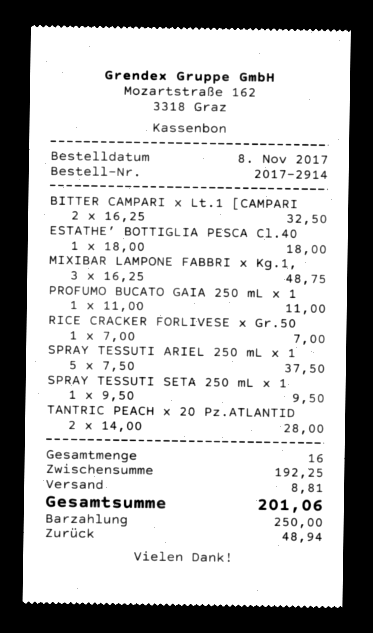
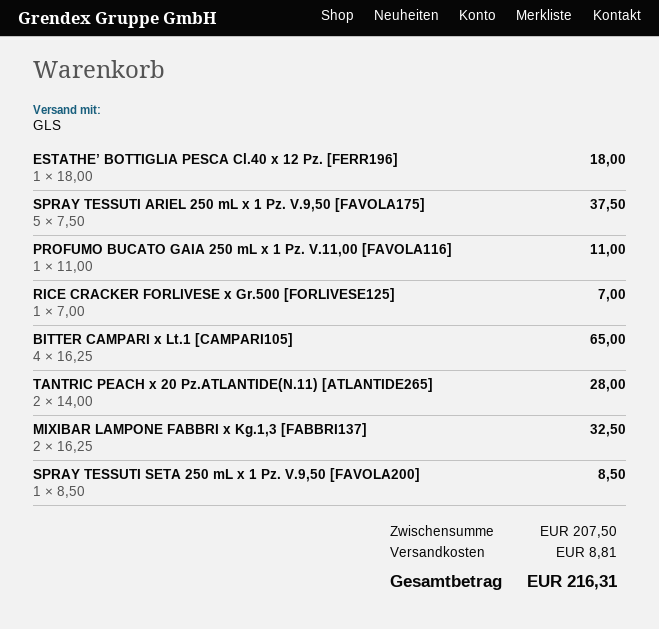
BITTER CAMPARI x Lt.1 [CAMPARI: 2 x 16.25 = 32.50 -> 4 x 16.25 = 65.00
MIXIBAR LAMPONE FABBRI x Kg.1,: 3 x 16.25 = 48.75 -> 2 x 16.25 = 32.50
SPRAY TESSUTI SETA 250 mL x 1: 1 x 9.50 = 9.50 -> 1 x 8.50 = 8.50
subtotal: 192.25 -> 207.50
total: 201.06 -> 216.31

